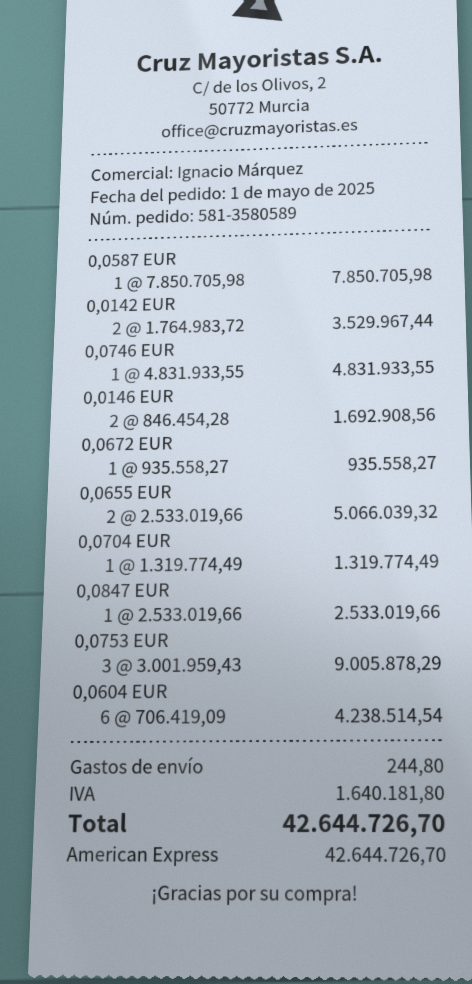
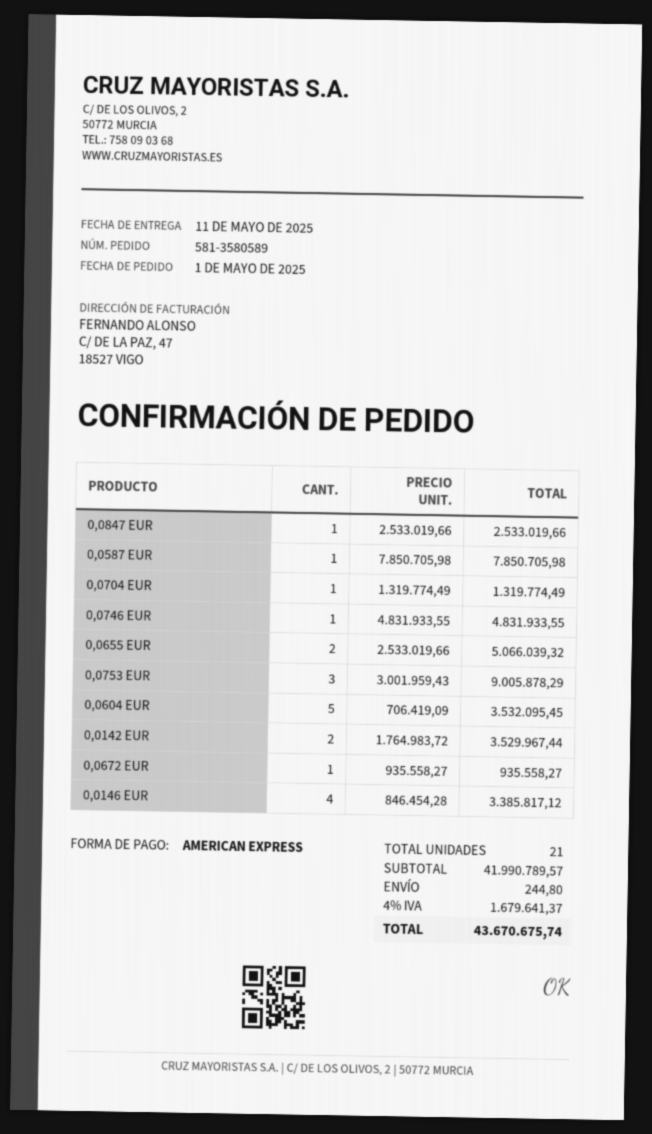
0,0146 EUR: 2 x 846454.28 = 1692908.56 -> 4 x 846454.28 = 3385817.12
0,0604 EUR: 6 x 706419.09 = 4238514.54 -> 5 x 706419.09 = 3532095.45
tax: 1640181.80 -> 1679641.37
total: 42644726.70 -> 43670675.74

